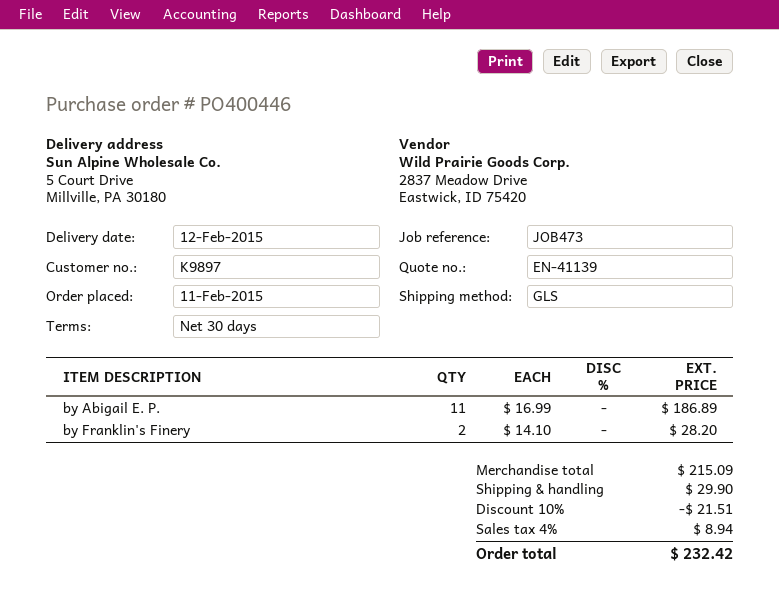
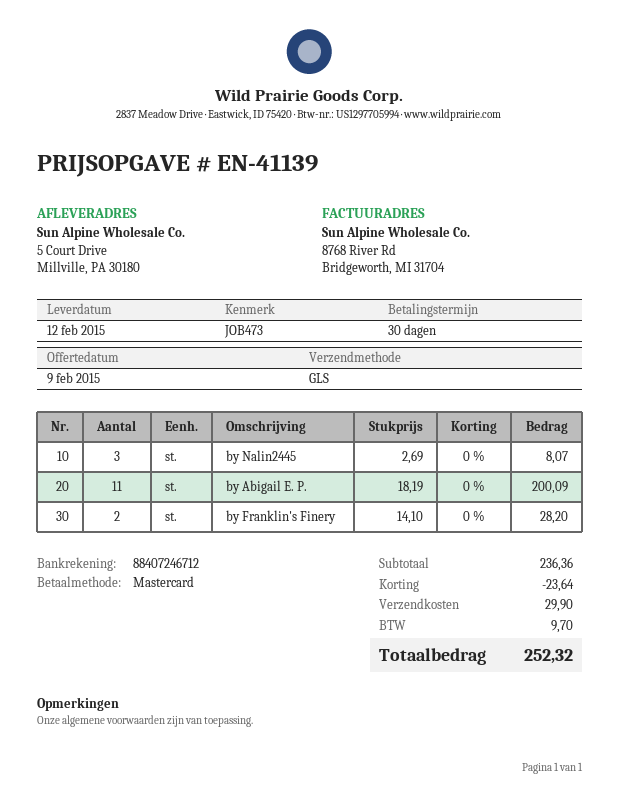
by Abigail E. P.: 11 x 16.99 = 186.89 -> 11 x 18.19 = 200.09
by Nalin2445: none -> 3 x 2.69 = 8.07
subtotal: 215.09 -> 236.36
discount: 21.51 -> 23.64
tax: 8.94 -> 9.70
total: 232.42 -> 252.32

